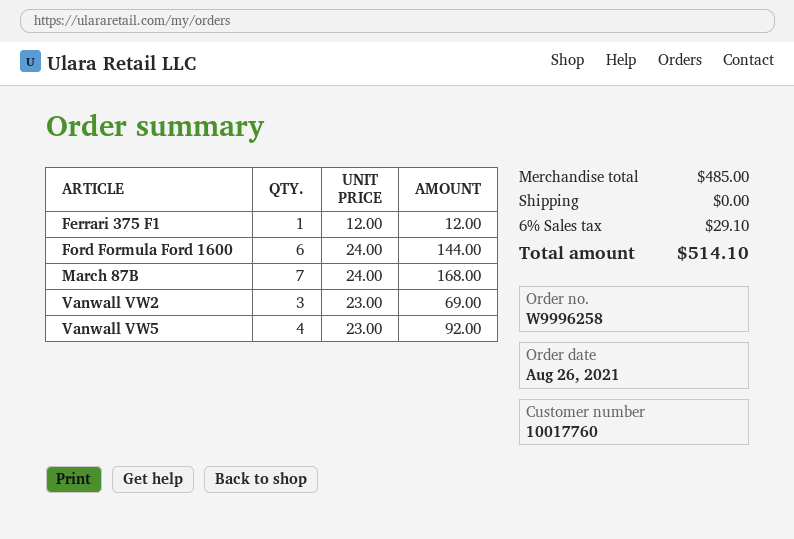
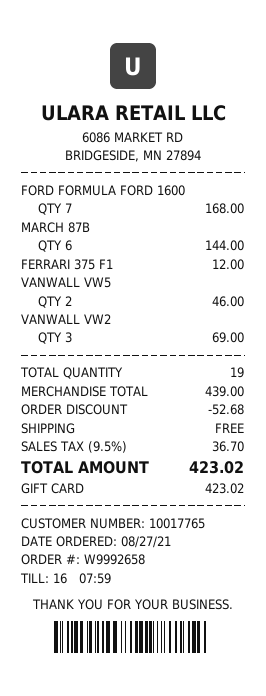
order number: W9996258 -> W9992658
order date: 2021-08-26 -> 2021-08-27
customer number: 10017760 -> 10017765
Ford Formula Ford 1600: 6 for 144.00 -> 7 for 168.00
March 87B: 7 for 168.00 -> 6 for 144.00
Vanwall VW5: 4 for 92.00 -> 2 for 46.00
subtotal: 485.00 -> 439.00
discount: none -> 52.68
tax: 6% = 29.10 -> 9.5% = 36.70
total: 514.10 -> 423.02

